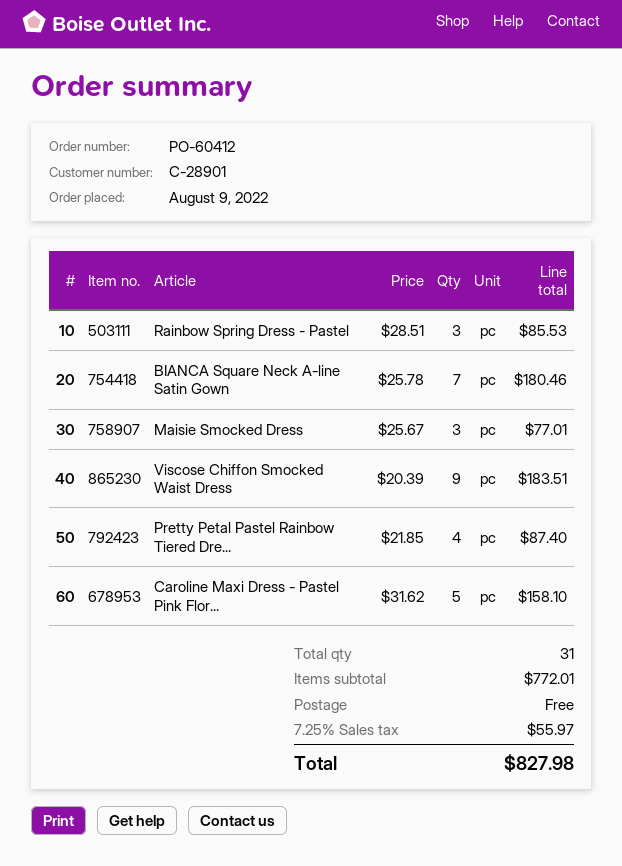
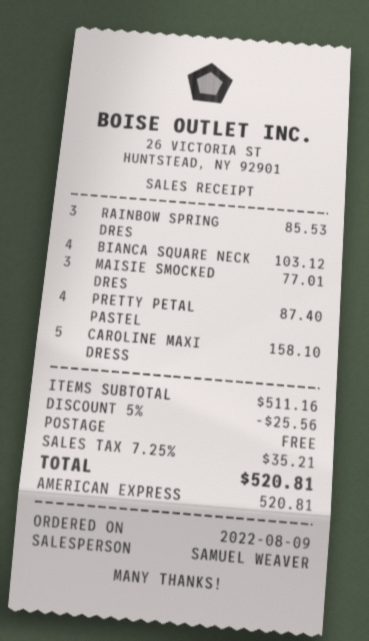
BIANCA Square Neck A-line Satin Gown: 7 for 180.46 -> 4 for 103.12
Viscose Chiffon Smocked Waist Dress: 9 for 183.51 -> none
subtotal: 772.01 -> 511.16
discount: none -> 5% = 25.56
tax: 7.25% = 55.97 -> 7.25% = 35.21
total: 827.98 -> 520.81

